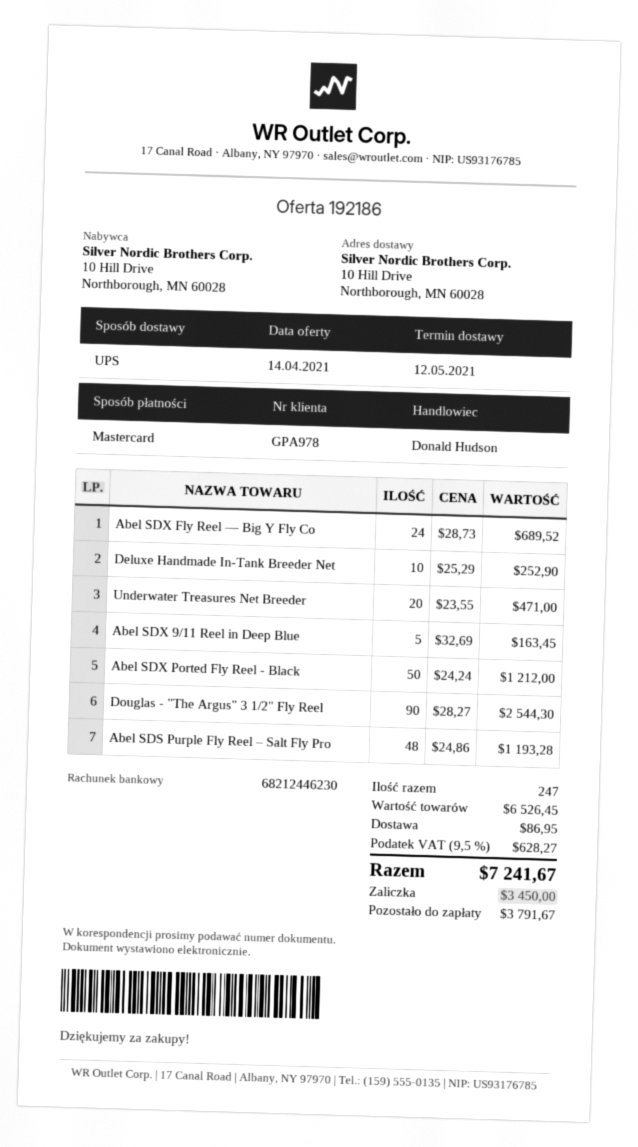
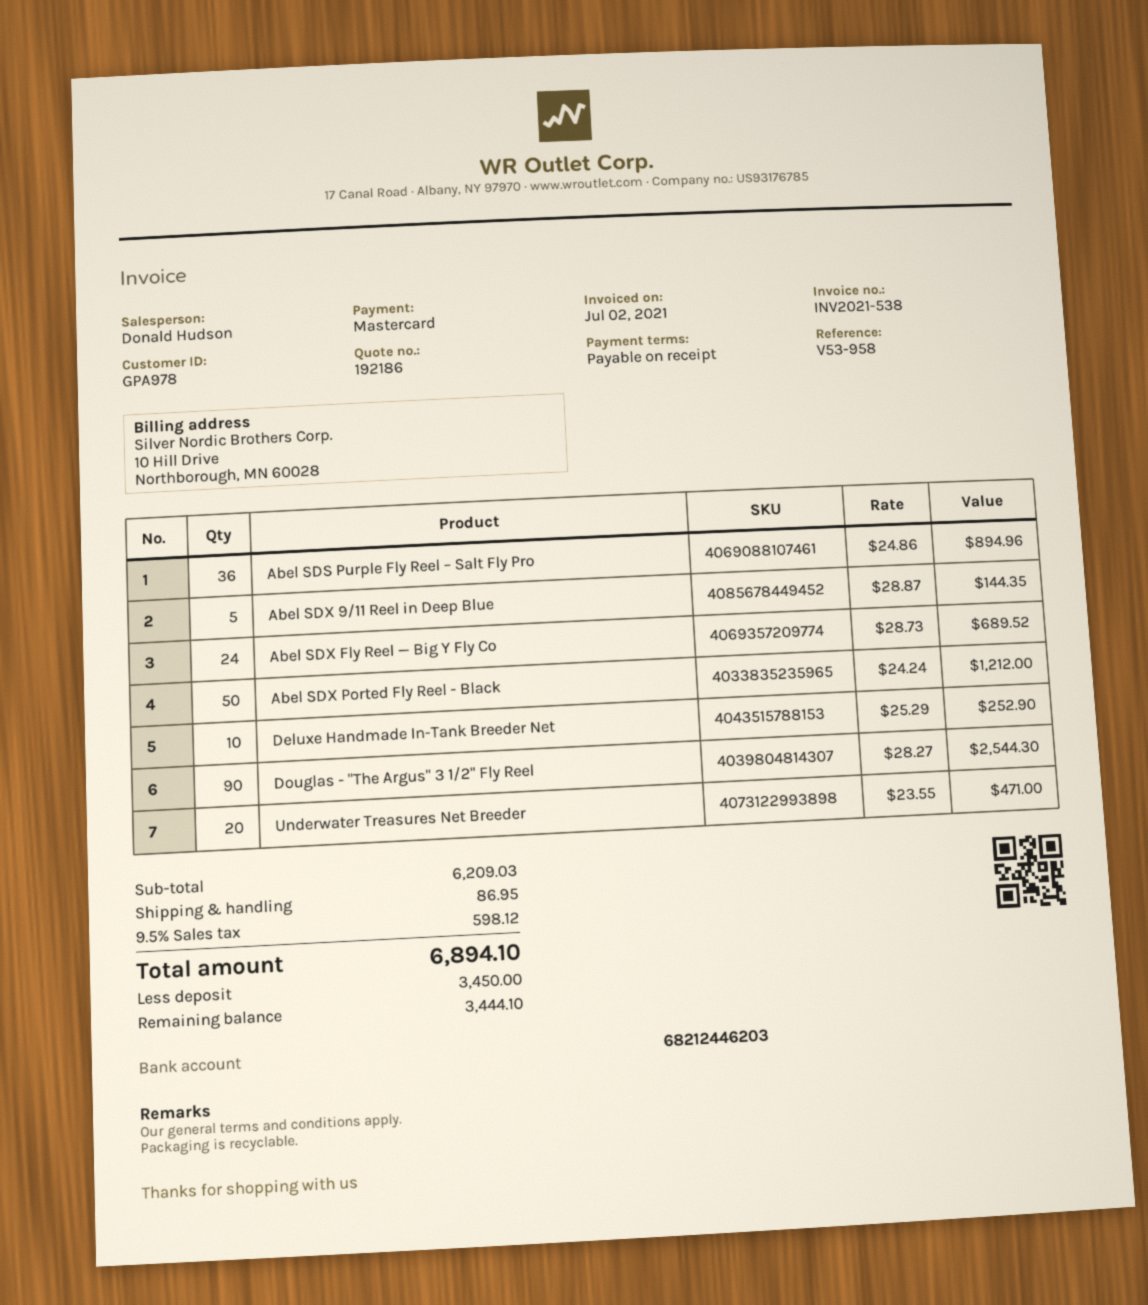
bank account: 68212446230 -> 68212446203
Abel SDX 9/11 Reel in Deep Blue: 5 x 32.69 = 163.45 -> 5 x 28.87 = 144.35
Abel SDS Purple Fly Reel – Salt Fly Pro: 48 x 24.86 = 1193.28 -> 36 x 24.86 = 894.96
subtotal: 6526.45 -> 6209.03
tax: 9.5% = 628.27 -> 9.5% = 598.12
total: 7241.67 -> 6894.10
balance: 3791.67 -> 3444.10

